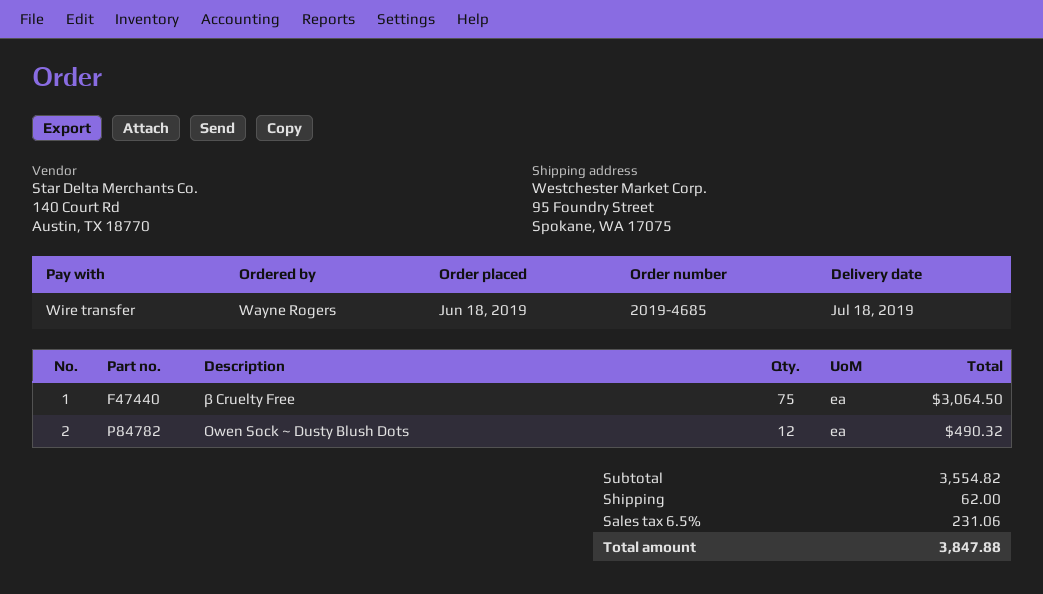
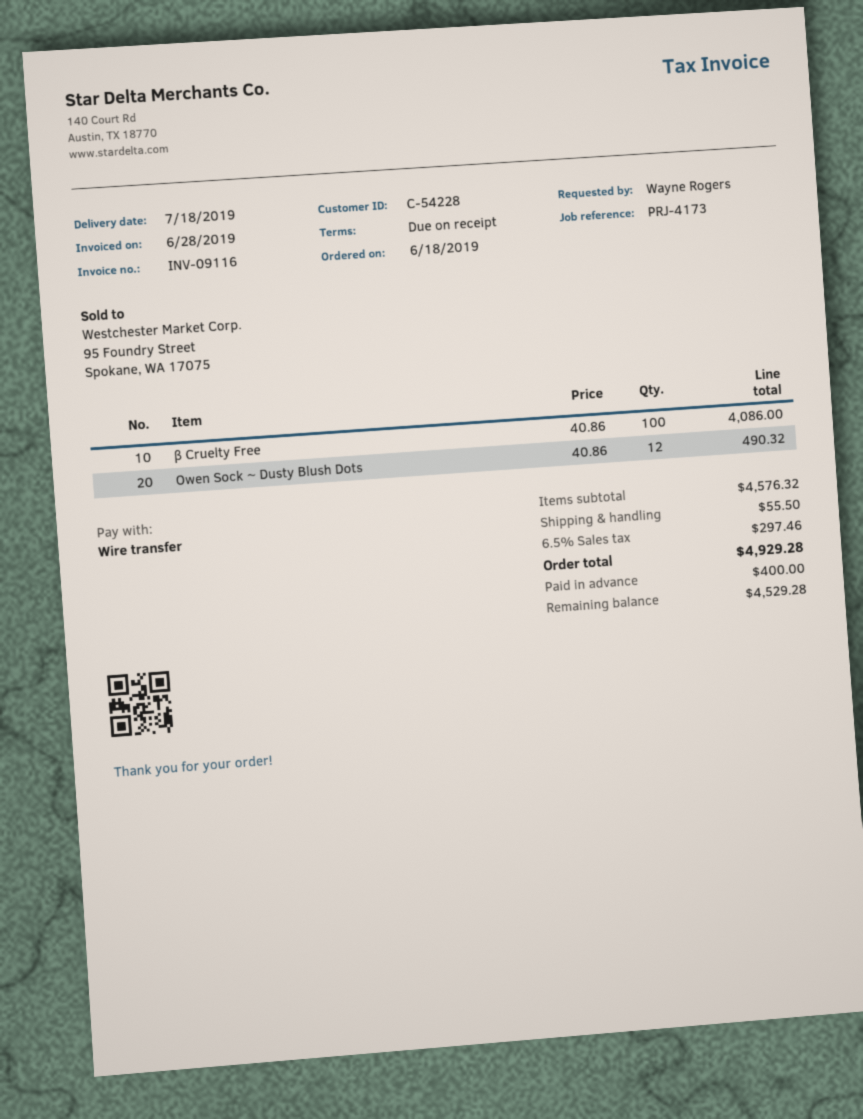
β Cruelty Free: 75 for 3064.50 -> 100 for 4086.00
subtotal: 3554.82 -> 4576.32
shipping: 62.00 -> 55.50
tax: 6.5% = 231.06 -> 6.5% = 297.46
total: 3847.88 -> 4929.28

